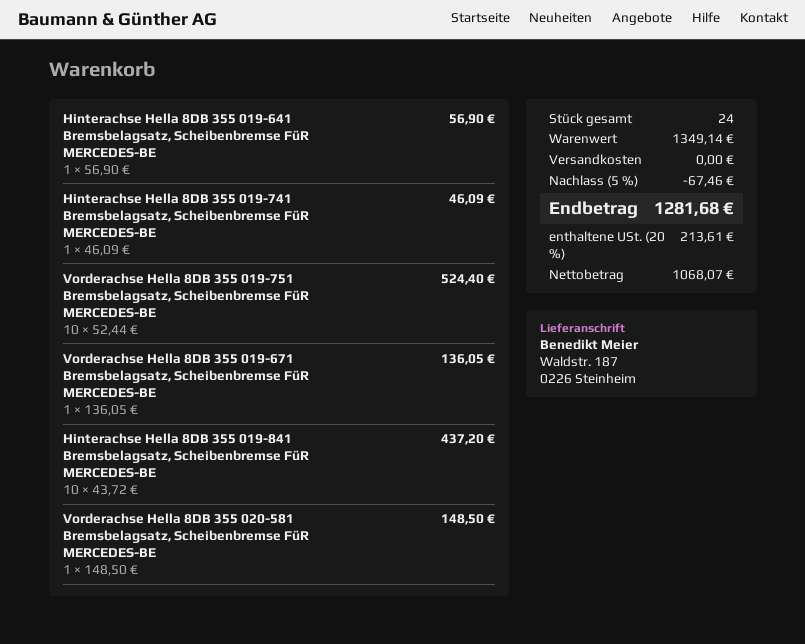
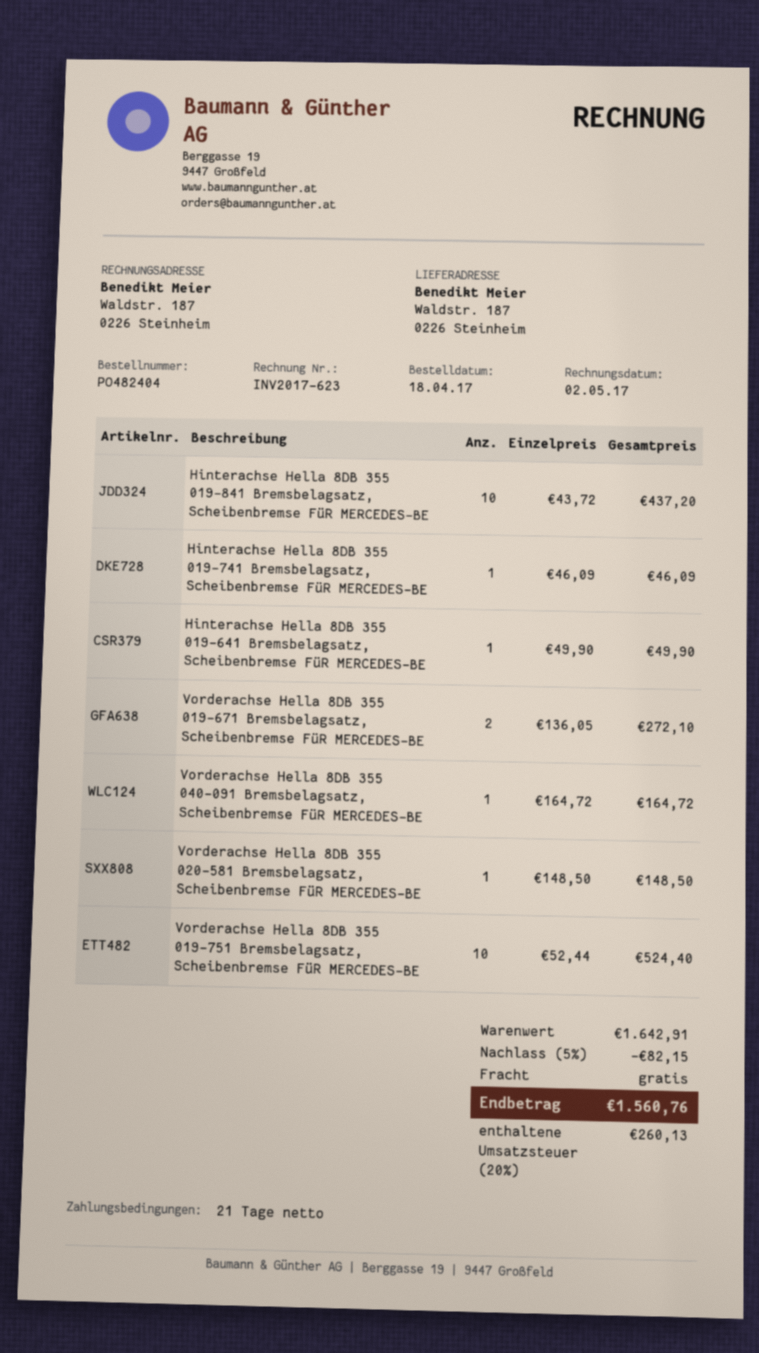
Hinterachse Hella 8DB 355 019-641 Bremsbelagsatz, Scheibenbremse FüR MERCEDES-BE: 1 x 56.90 = 56.90 -> 1 x 49.90 = 49.90
Vorderachse Hella 8DB 355 019-671 Bremsbelagsatz, Scheibenbremse FüR MERCEDES-BE: 1 x 136.05 = 136.05 -> 2 x 136.05 = 272.10
Vorderachse Hella 8DB 355 040-091 Bremsbelagsatz, Scheibenbremse FüR MERCEDES-BE: none -> 1 x 164.72 = 164.72
subtotal: 1349.14 -> 1642.91
discount: 5% = 67.46 -> 5% = 82.15
tax: 20% = 213.61 -> 20% = 260.13
total: 1281.68 -> 1560.76

